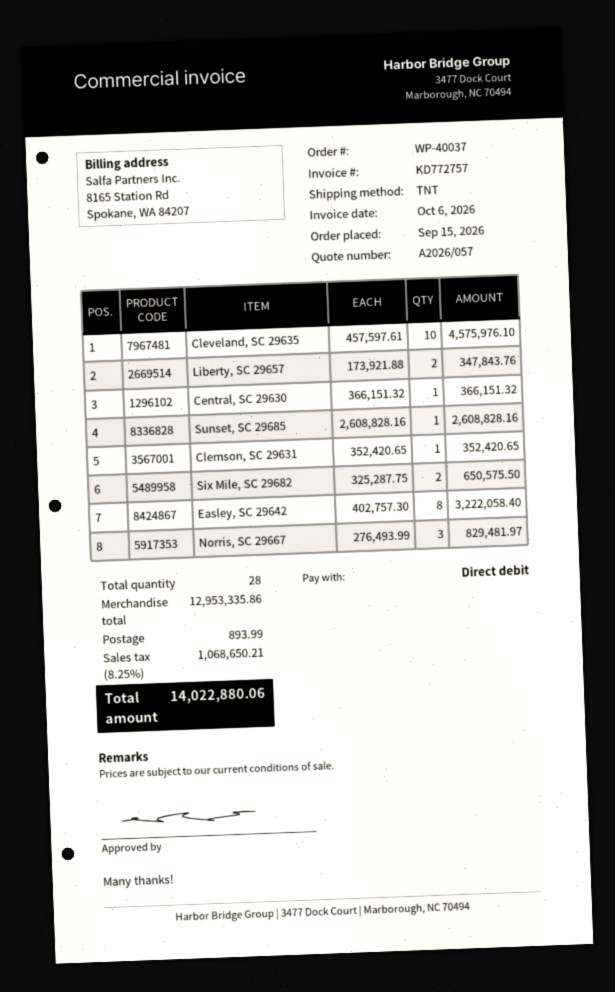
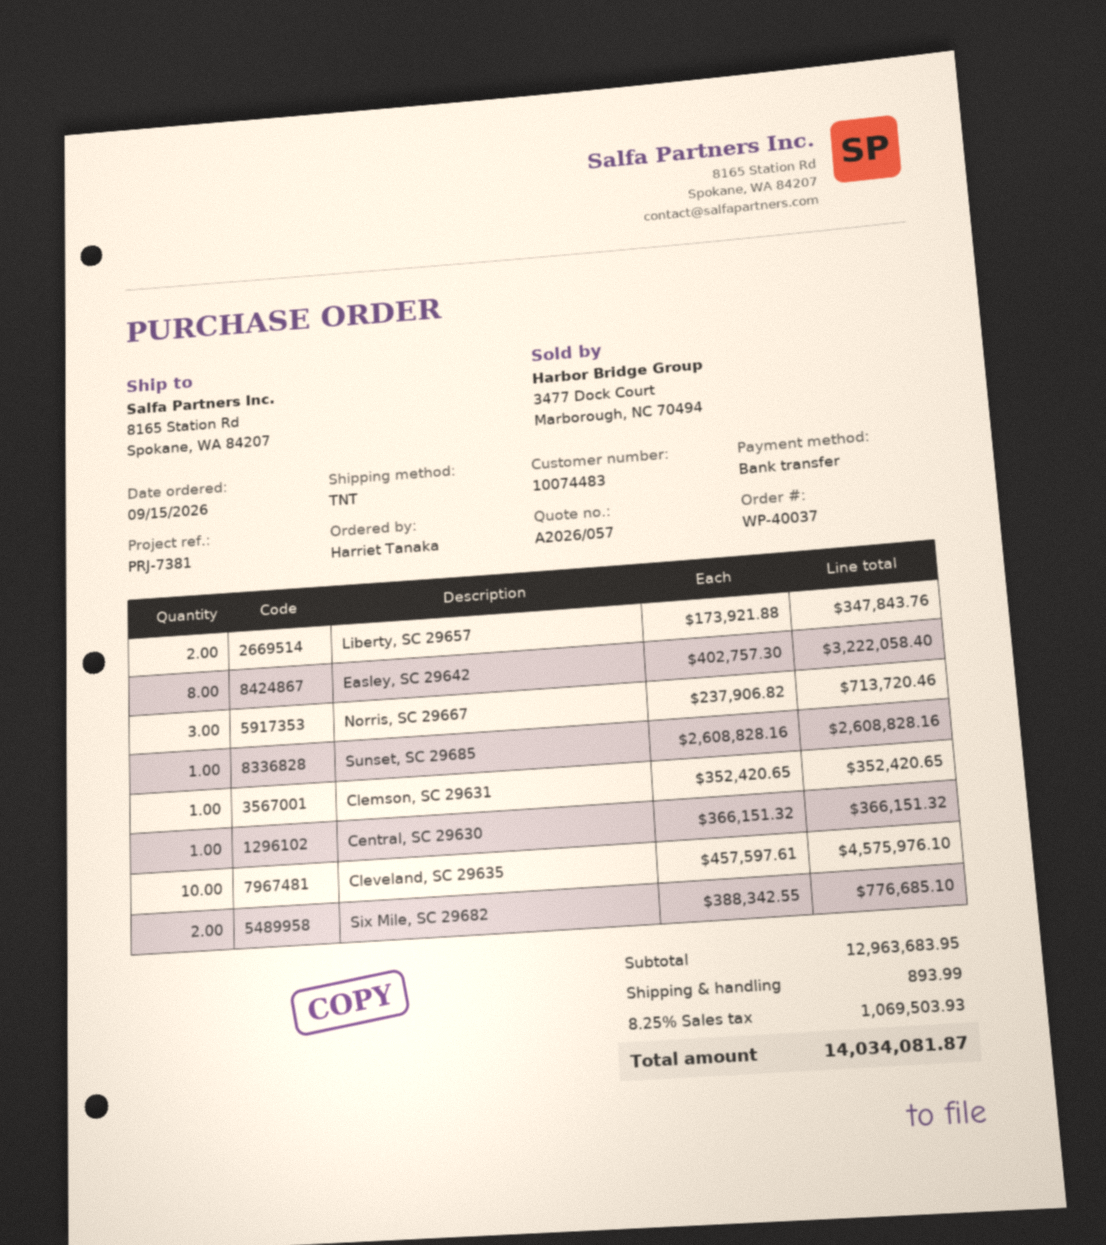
payment method: direct debit -> bank transfer
Six Mile, SC 29682: 2 x 325287.75 = 650575.50 -> 2 x 388342.55 = 776685.10
Norris, SC 29667: 3 x 276493.99 = 829481.97 -> 3 x 237906.82 = 713720.46
subtotal: 12953335.86 -> 12963683.95
tax: 8.25% = 1068650.21 -> 8.25% = 1069503.93
total: 14022880.06 -> 14034081.87

